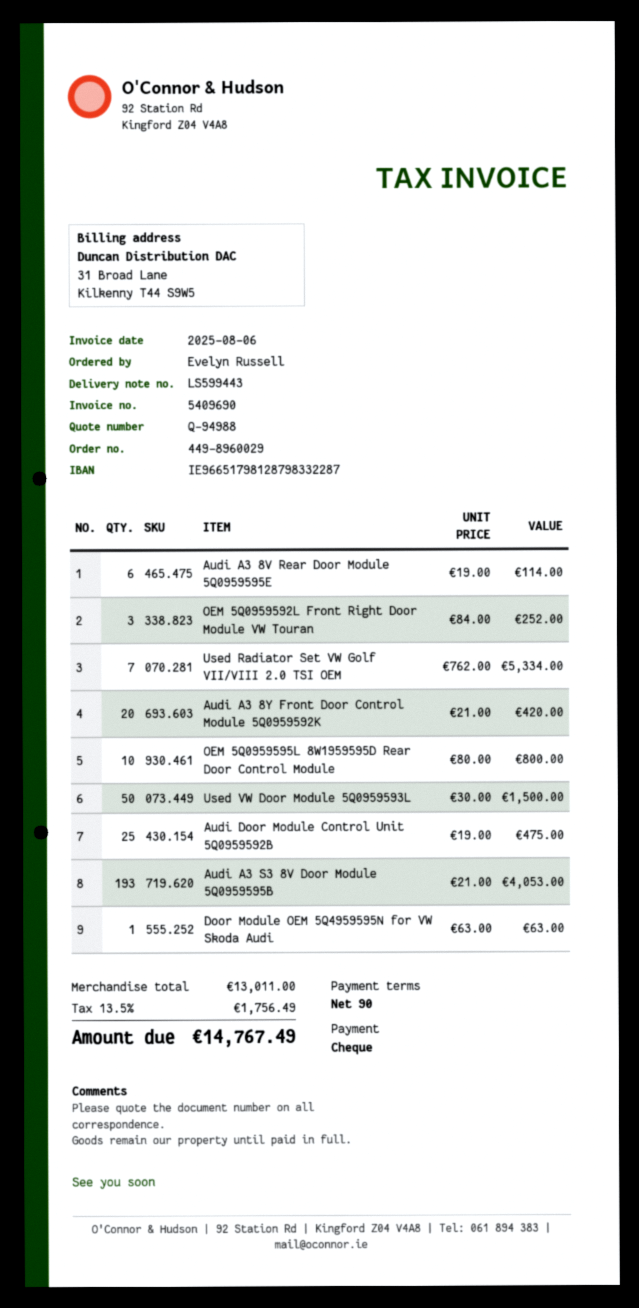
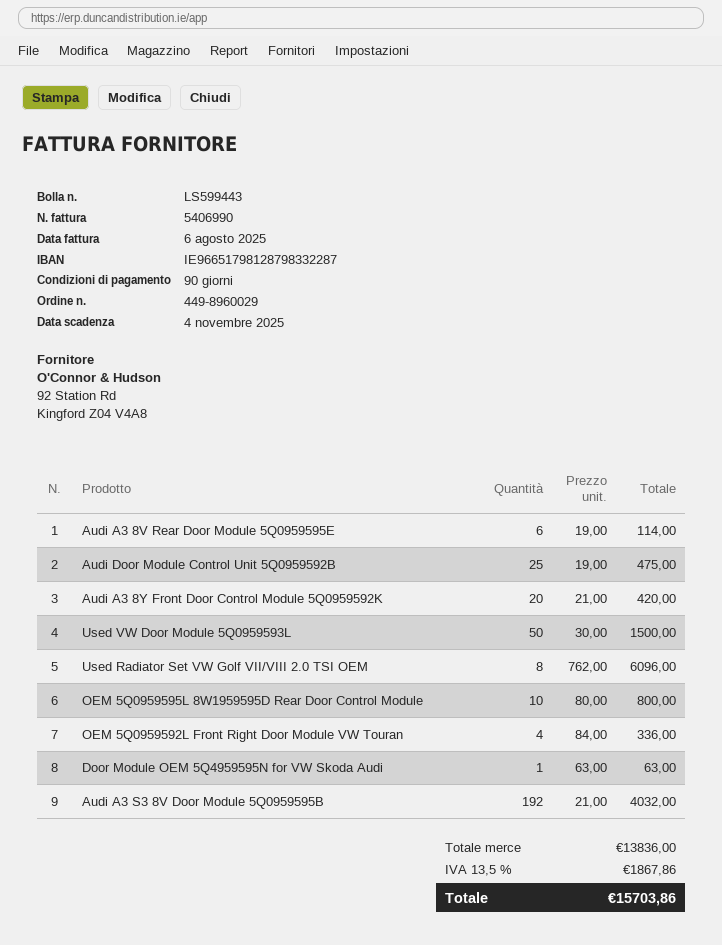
invoice number: 5409690 -> 5406990
OEM 5Q0959592L Front Right Door Module VW Touran: 3 x 84.00 = 252.00 -> 4 x 84.00 = 336.00
Used Radiator Set VW Golf VII/VIII 2.0 TSI OEM: 7 x 762.00 = 5334.00 -> 8 x 762.00 = 6096.00
Audi A3 S3 8V Door Module 5Q0959595B: 193 x 21.00 = 4053.00 -> 192 x 21.00 = 4032.00
subtotal: 13011.00 -> 13836.00
tax: 13.5% = 1756.49 -> 13.5% = 1867.86
total: 14767.49 -> 15703.86

